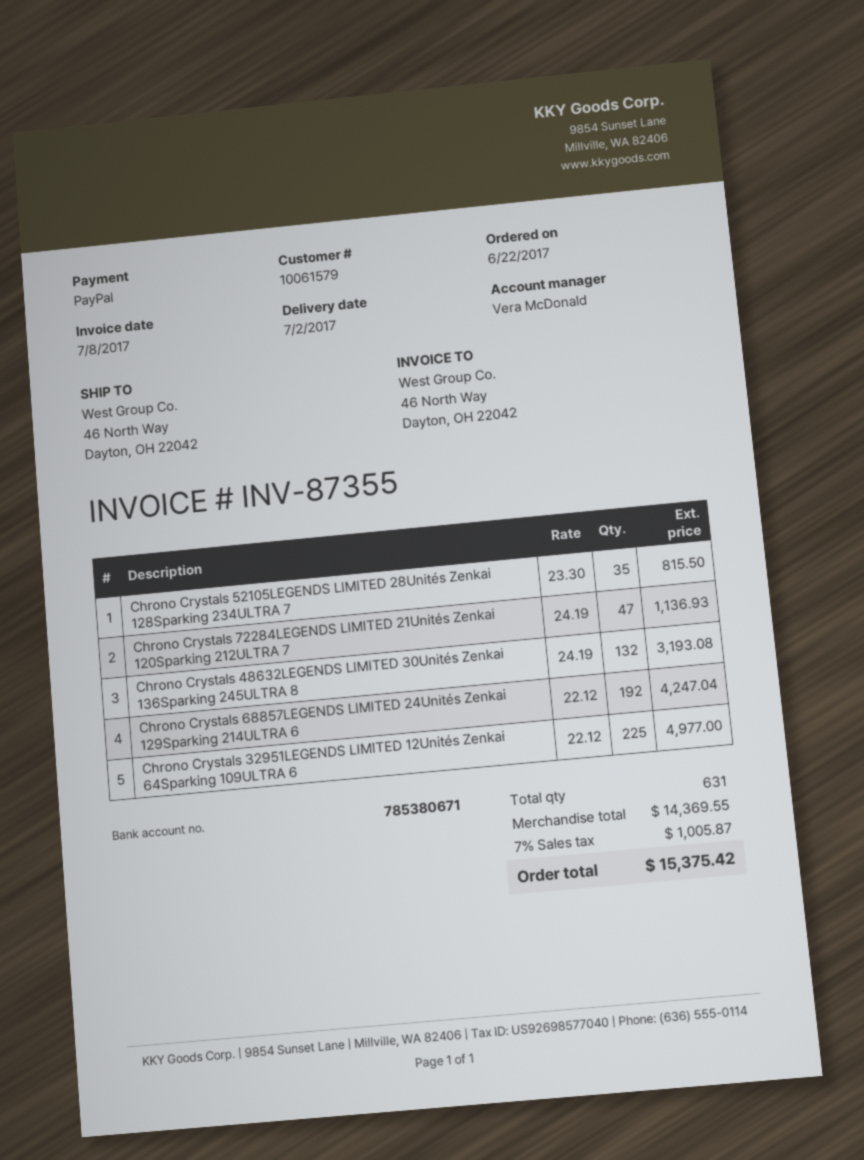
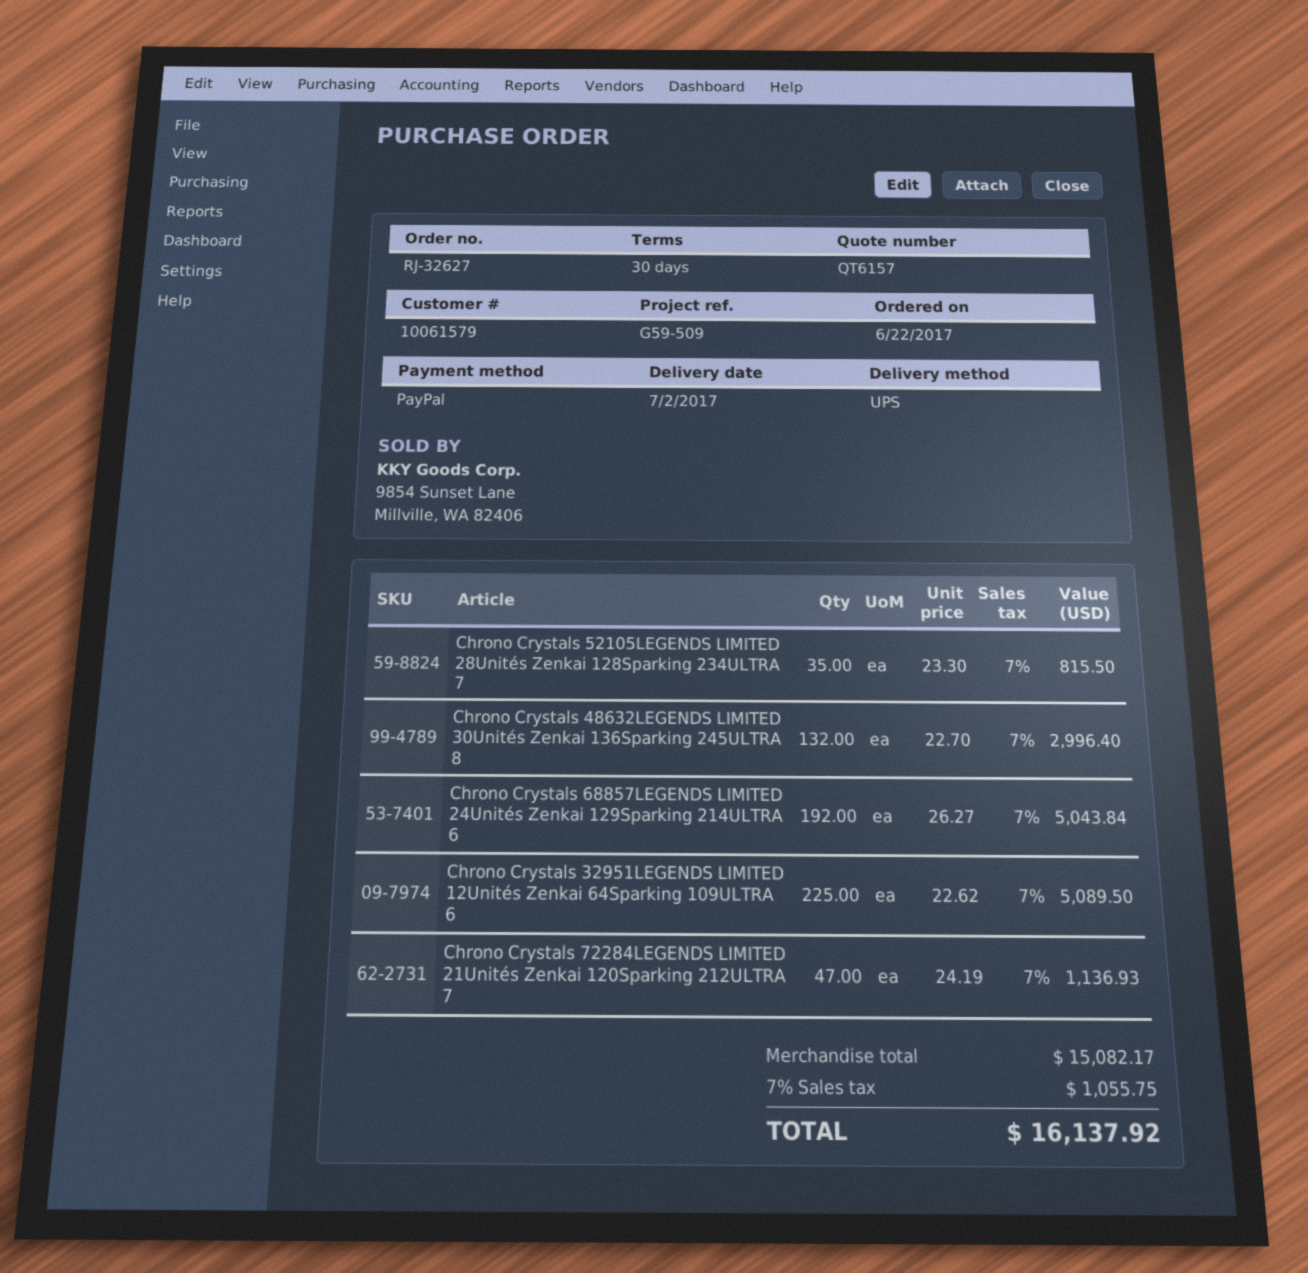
Chrono Crystals 48632LEGENDS LIMITED 30Unités Zenkai 136Sparking 245ULTRA 8: 132 x 24.19 = 3193.08 -> 132 x 22.70 = 2996.40
Chrono Crystals 68857LEGENDS LIMITED 24Unités Zenkai 129Sparking 214ULTRA 6: 192 x 22.12 = 4247.04 -> 192 x 26.27 = 5043.84
Chrono Crystals 32951LEGENDS LIMITED 12Unités Zenkai 64Sparking 109ULTRA 6: 225 x 22.12 = 4977.00 -> 225 x 22.62 = 5089.50
subtotal: 14369.55 -> 15082.17
tax: 7% = 1005.87 -> 7% = 1055.75
total: 15375.42 -> 16137.92

